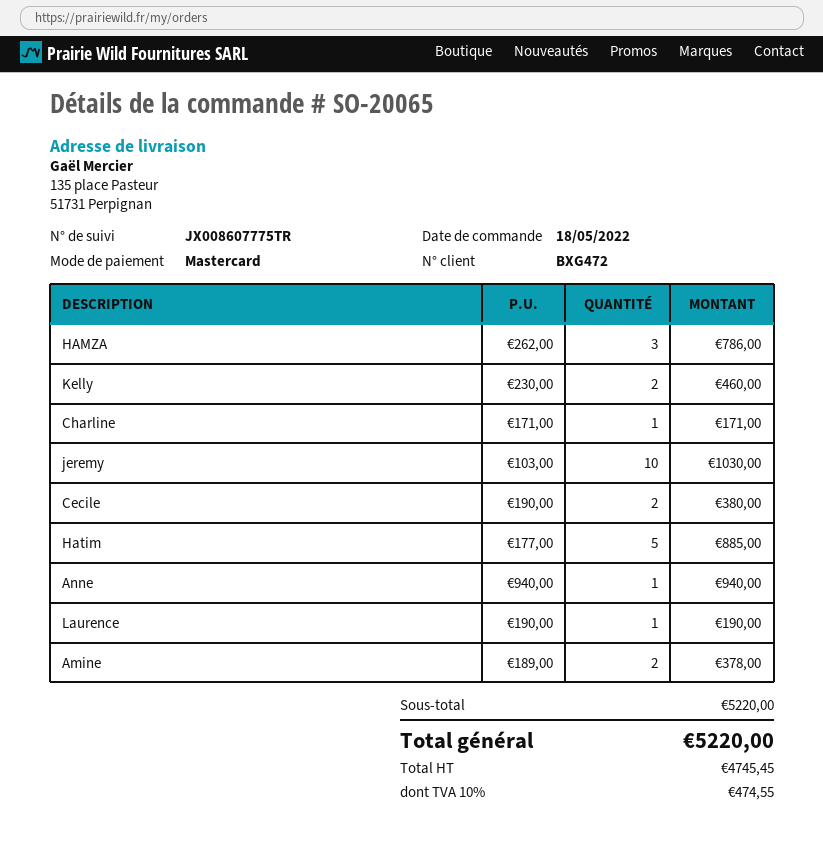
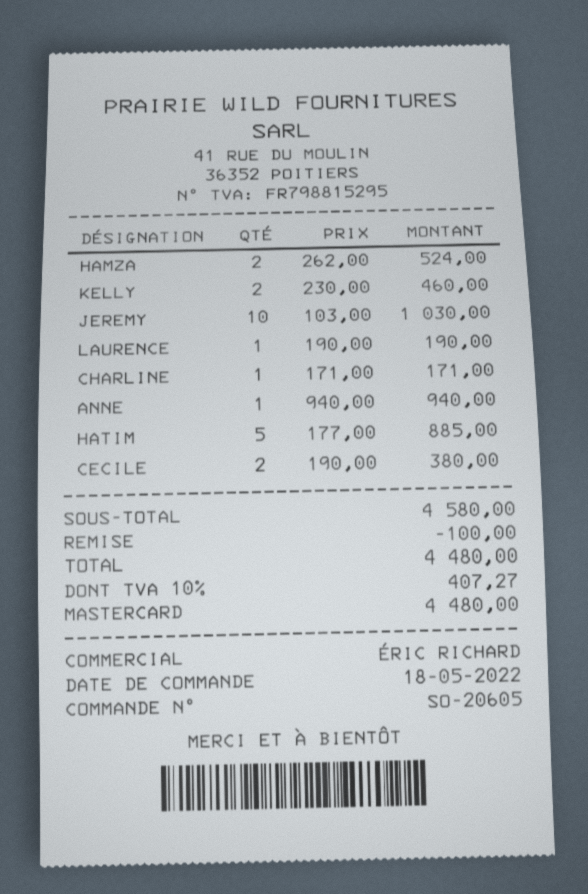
order number: SO-20065 -> SO-20605
HAMZA: 3 x 262.00 = 786.00 -> 2 x 262.00 = 524.00
Amine: 2 x 189.00 = 378.00 -> none
subtotal: 5220.00 -> 4580.00
discount: none -> 100.00
tax: 10% = 474.55 -> 10% = 407.27
total: 5220.00 -> 4480.00

